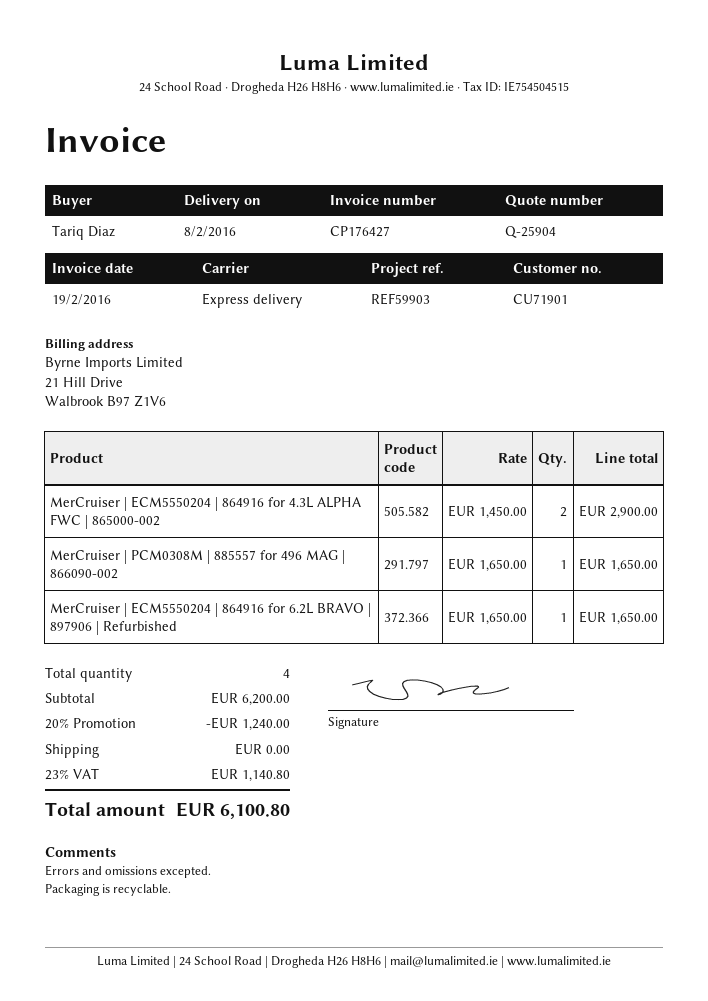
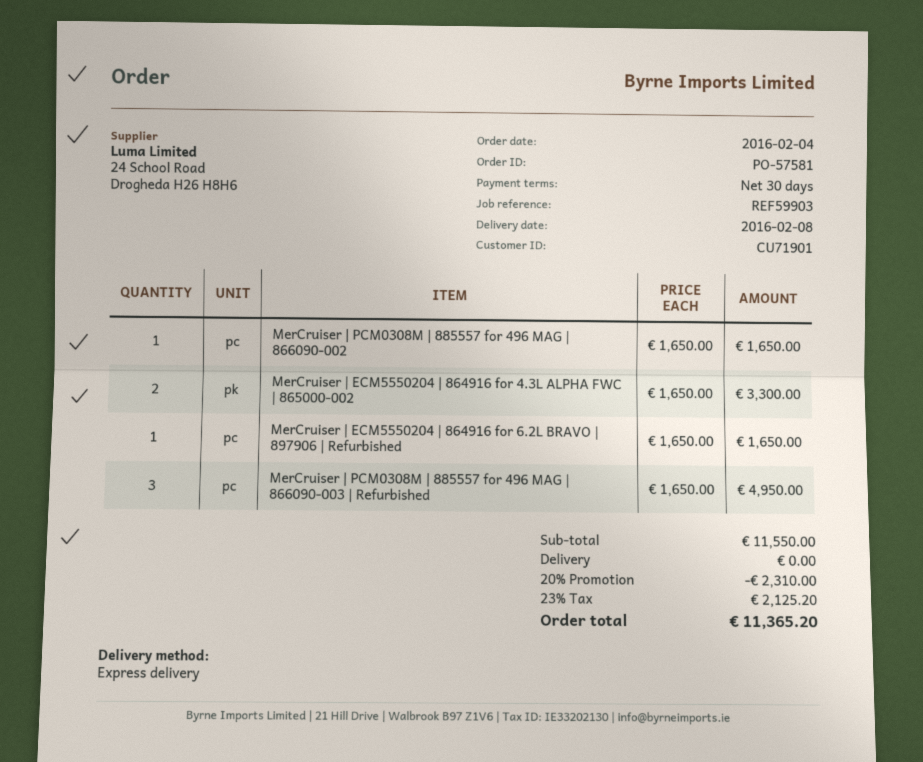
MerCruiser | ECM5550204 | 864916 for 4.3L ALPHA FWC | 865000-002: 2 x 1450.00 = 2900.00 -> 2 x 1650.00 = 3300.00
MerCruiser | PCM0308M | 885557 for 496 MAG | 866090-003 | Refurbished: none -> 3 x 1650.00 = 4950.00
subtotal: 6200.00 -> 11550.00
discount: 20% = 1240.00 -> 20% = 2310.00
tax: 23% = 1140.80 -> 23% = 2125.20
total: 6100.80 -> 11365.20

